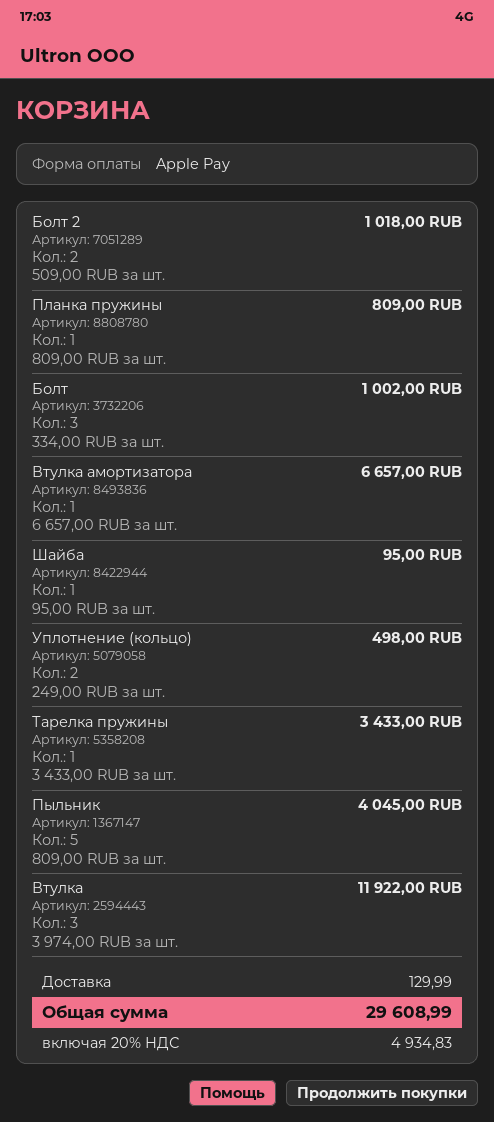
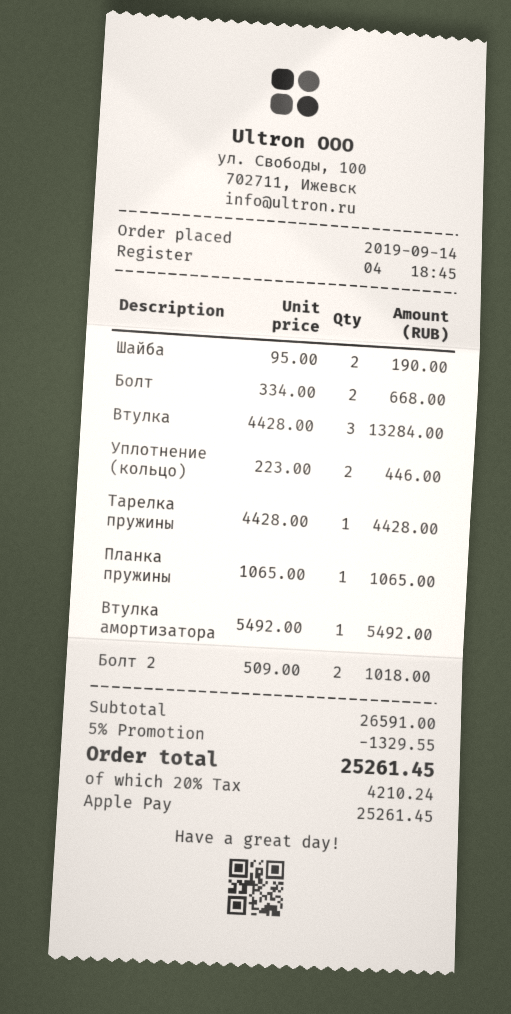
Планка пружины: 1 x 809.00 = 809.00 -> 1 x 1065.00 = 1065.00
Болт: 3 x 334.00 = 1002.00 -> 2 x 334.00 = 668.00
Втулка амортизатора: 1 x 6657.00 = 6657.00 -> 1 x 5492.00 = 5492.00
Шайба: 1 x 95.00 = 95.00 -> 2 x 95.00 = 190.00
Уплотнение (кольцо): 2 x 249.00 = 498.00 -> 2 x 223.00 = 446.00
Тарелка пружины: 1 x 3433.00 = 3433.00 -> 1 x 4428.00 = 4428.00
Пыльник: 5 x 809.00 = 4045.00 -> none
Втулка: 3 x 3974.00 = 11922.00 -> 3 x 4428.00 = 13284.00
discount: none -> 5% = 1329.55
shipping: 129.99 -> none
tax: 20% = 4934.83 -> 20% = 4210.24
total: 29608.99 -> 25261.45

